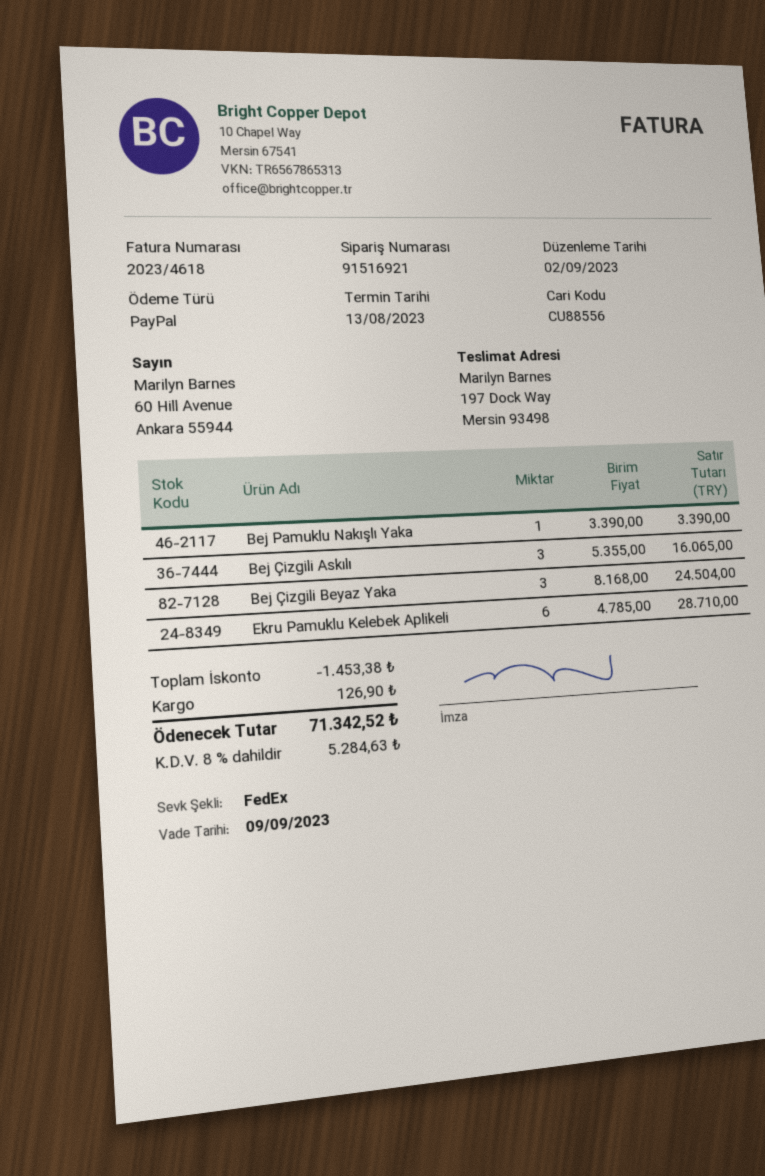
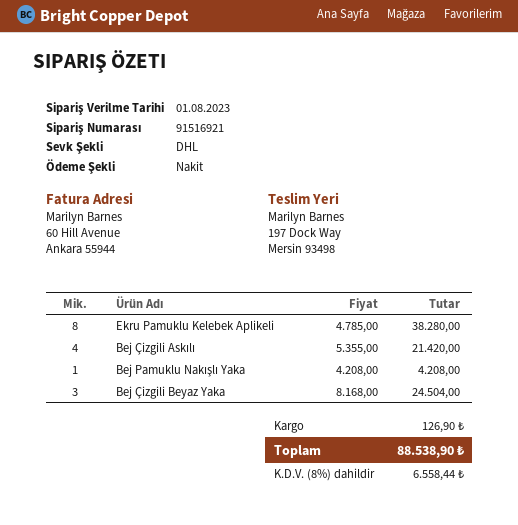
payment method: PayPal -> cash
shipping method: FedEx -> DHL
Bej Pamuklu Nakışlı Yaka: 1 x 3390.00 = 3390.00 -> 1 x 4208.00 = 4208.00
Bej Çizgili Askılı: 3 x 5355.00 = 16065.00 -> 4 x 5355.00 = 21420.00
Ekru Pamuklu Kelebek Aplikeli: 6 x 4785.00 = 28710.00 -> 8 x 4785.00 = 38280.00
discount: 1453.38 -> none
tax: 8% = 5284.63 -> 8% = 6558.44
total: 71342.52 -> 88538.90

